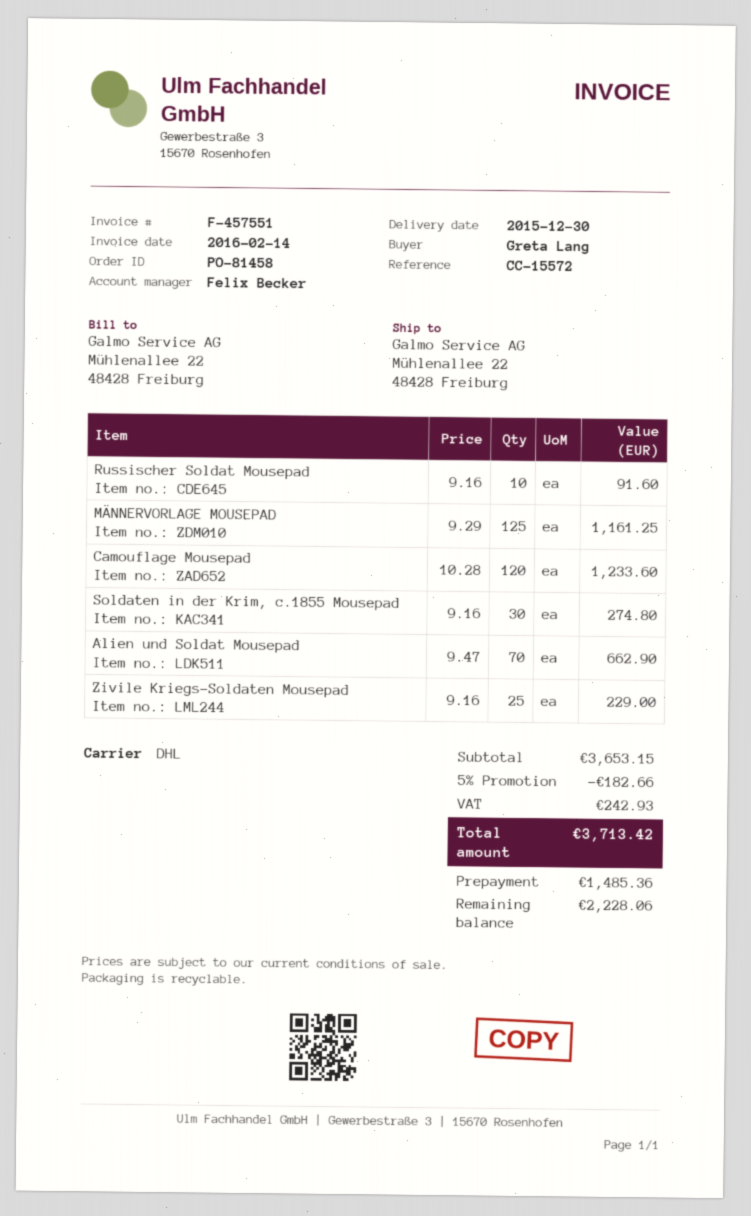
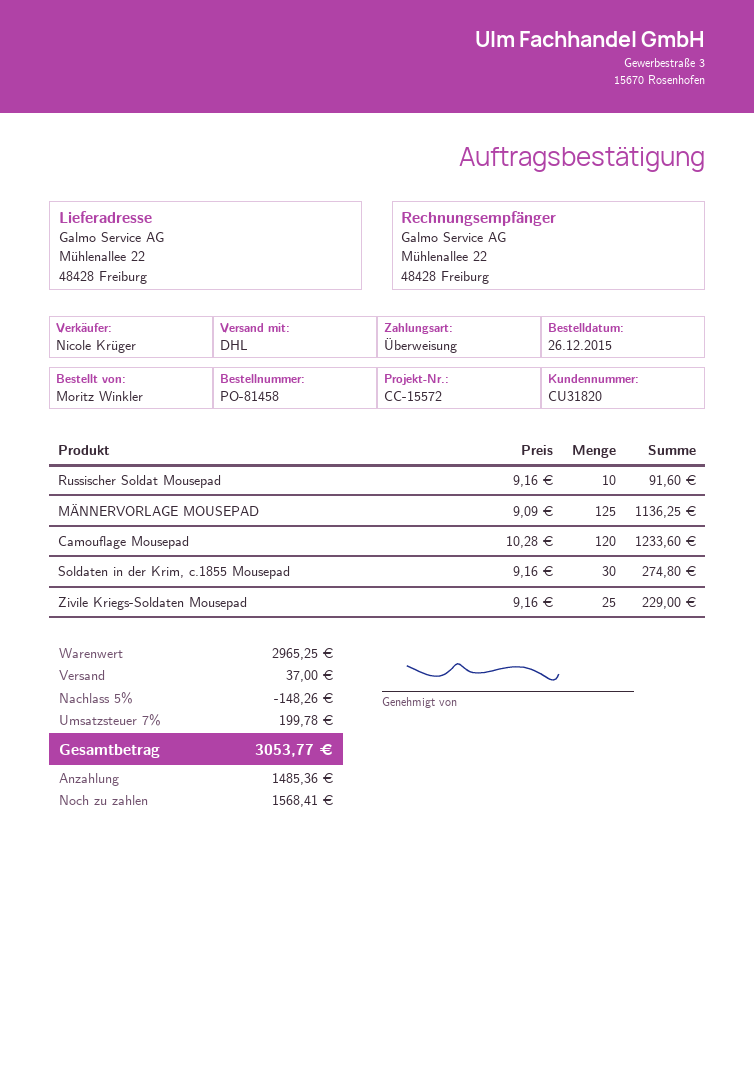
ordered by: Greta Lang -> Moritz Winkler
sales rep: Felix Becker -> Nicole Krüger
MÄNNERVORLAGE MOUSEPAD: 125 x 9.29 = 1161.25 -> 125 x 9.09 = 1136.25
Alien und Soldat Mousepad: 70 x 9.47 = 662.90 -> none
subtotal: 3653.15 -> 2965.25
discount: 5% = 182.66 -> 5% = 148.26
shipping: none -> 37.00
tax: 242.93 -> 199.78
total: 3713.42 -> 3053.77
balance: 2228.06 -> 1568.41

